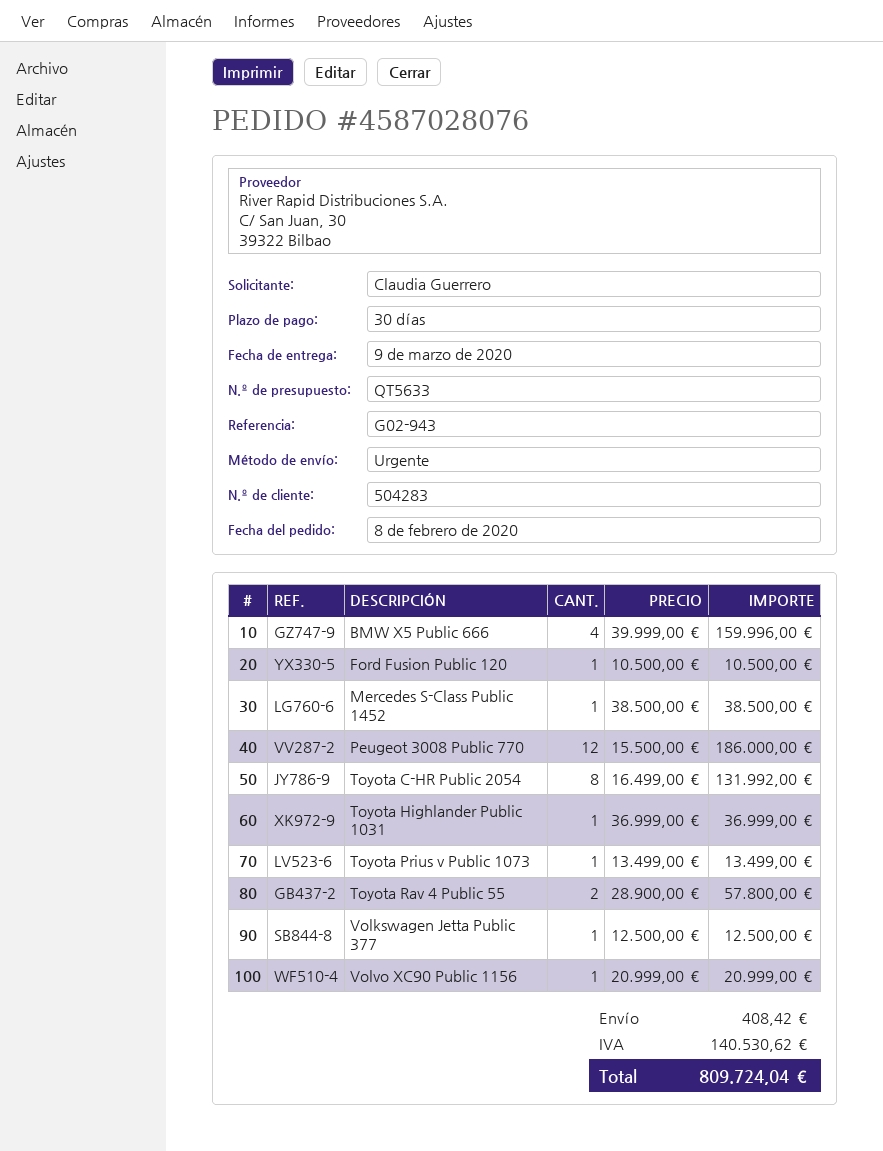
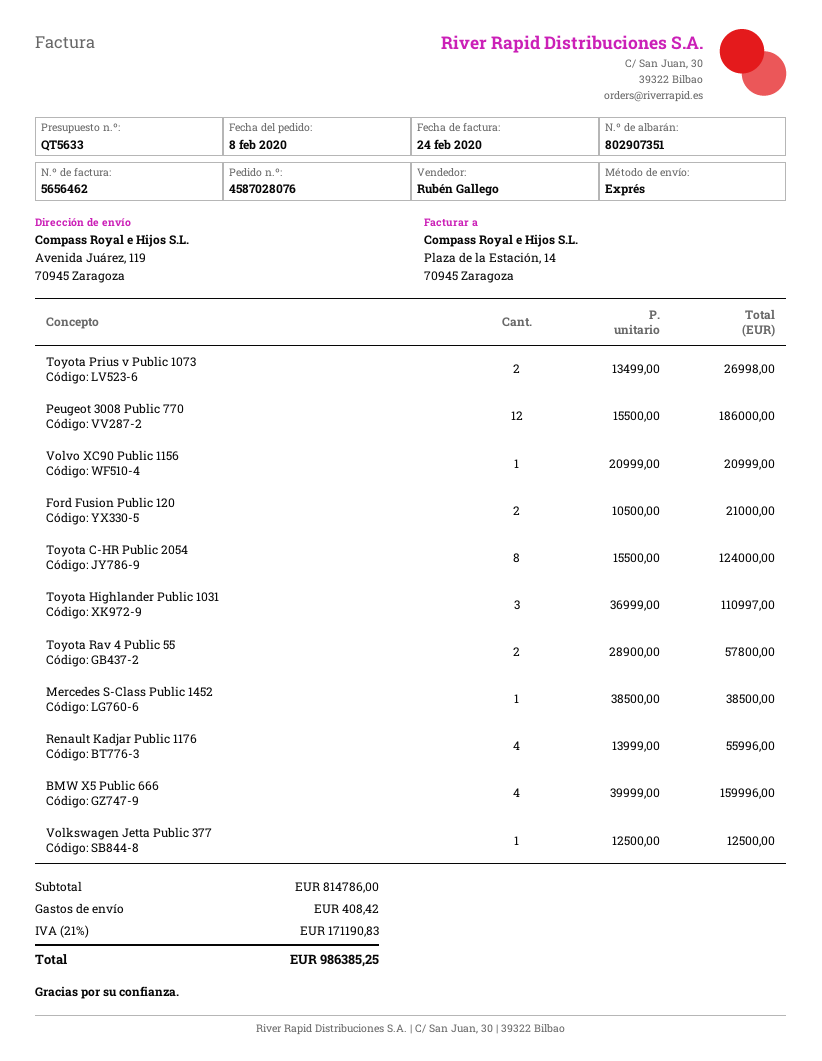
Ford Fusion Public 120: 1 x 10500.00 = 10500.00 -> 2 x 10500.00 = 21000.00
Toyota C-HR Public 2054: 8 x 16499.00 = 131992.00 -> 8 x 15500.00 = 124000.00
Toyota Highlander Public 1031: 1 x 36999.00 = 36999.00 -> 3 x 36999.00 = 110997.00
Toyota Prius v Public 1073: 1 x 13499.00 = 13499.00 -> 2 x 13499.00 = 26998.00
Renault Kadjar Public 1176: none -> 4 x 13999.00 = 55996.00
tax: 140530.62 -> 171190.83
total: 809724.04 -> 986385.25

